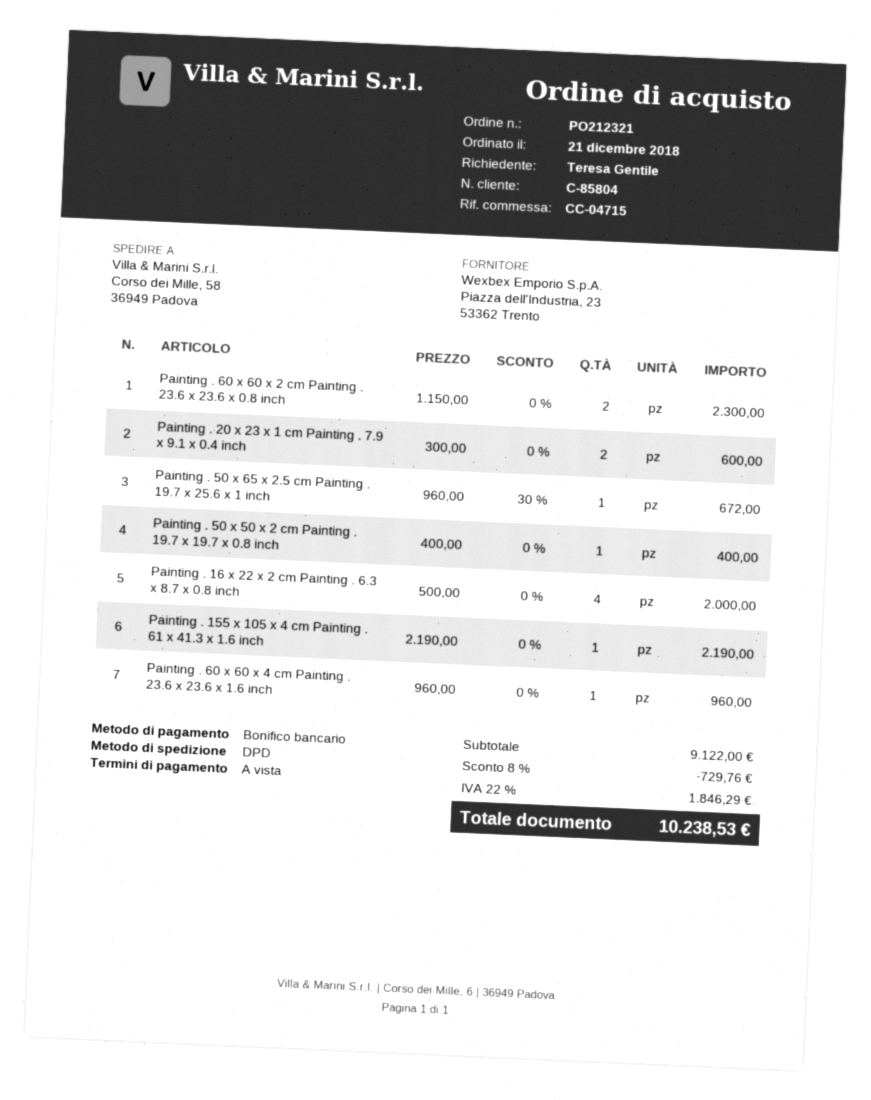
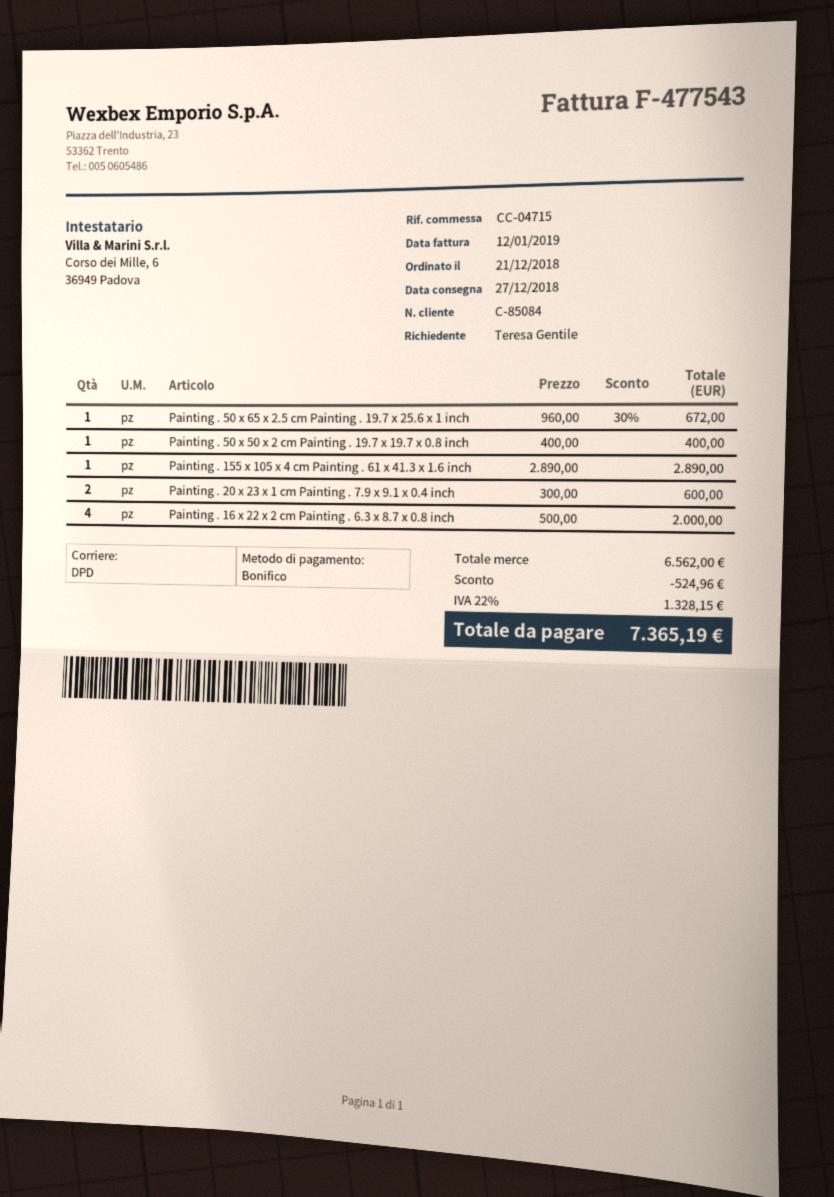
customer number: C-85804 -> C-85084
Painting . 60 x 60 x 2 cm Painting . 23.6 x 23.6 x 0.8 inch: 2 x 1150.00 = 2300.00 -> none
Painting . 155 x 105 x 4 cm Painting . 61 x 41.3 x 1.6 inch: 1 x 2190.00 = 2190.00 -> 1 x 2890.00 = 2890.00
Painting . 60 x 60 x 4 cm Painting . 23.6 x 23.6 x 1.6 inch: 1 x 960.00 = 960.00 -> none
subtotal: 9122.00 -> 6562.00
discount: 729.76 -> 524.96
tax: 22% = 1846.29 -> 22% = 1328.15
total: 10238.53 -> 7365.19

